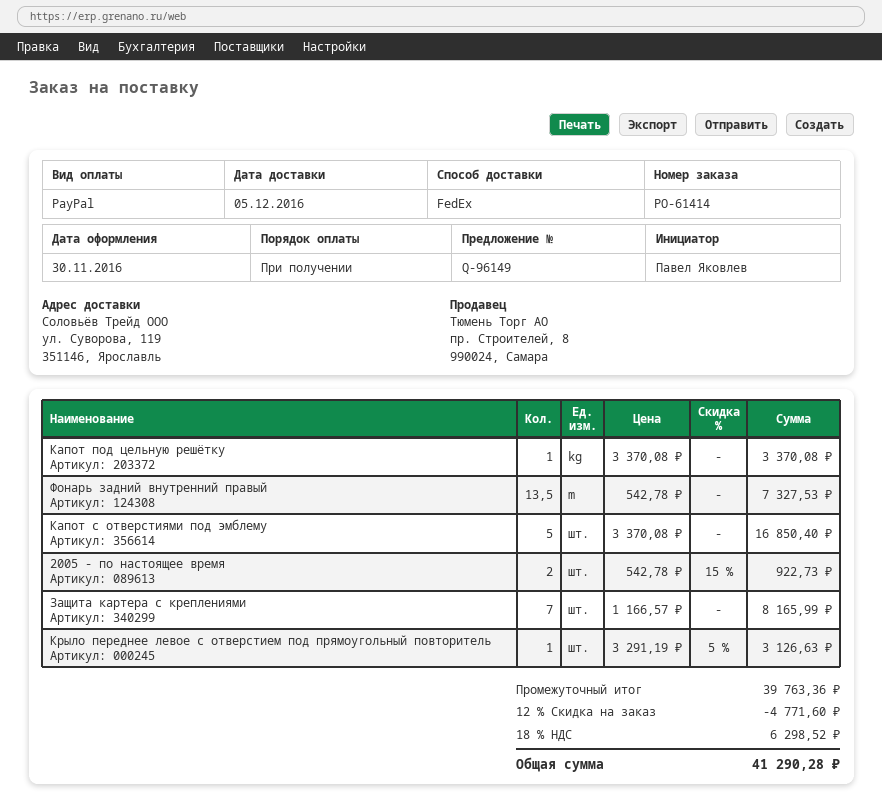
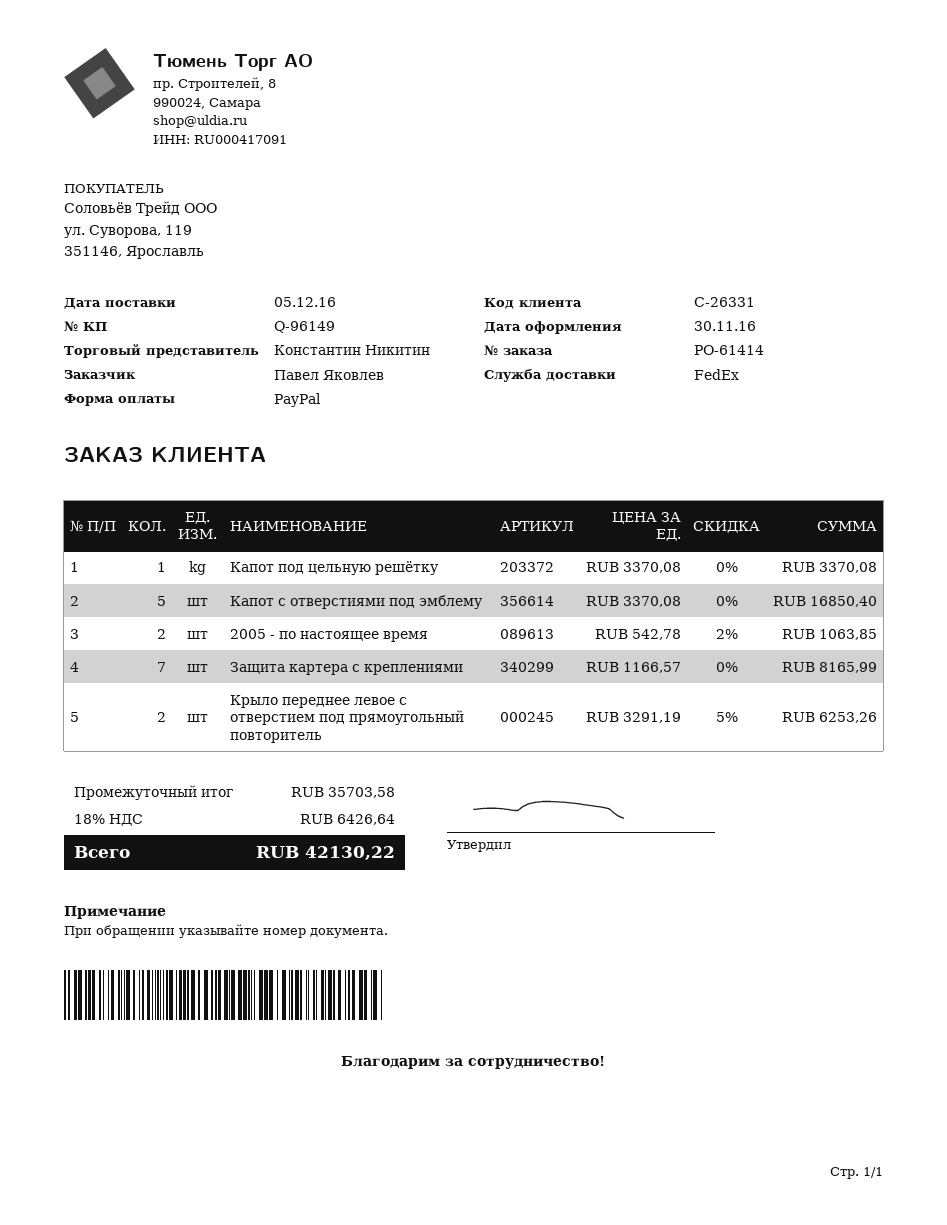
Фонарь задний внутренний правый: 13.5 x 542.78 = 7327.53 -> none
2005 - по настоящее время: 2 x 542.78 - 15% = 922.73 -> 2 x 542.78 - 2% = 1063.85
Крыло переднее левое с отверстием под прямоугольный повторитель: 1 x 3291.19 - 5% = 3126.63 -> 2 x 3291.19 - 5% = 6253.26
subtotal: 39763.36 -> 35703.58
discount: 12% = 4771.60 -> none
tax: 18% = 6298.52 -> 18% = 6426.64
total: 41290.28 -> 42130.22

